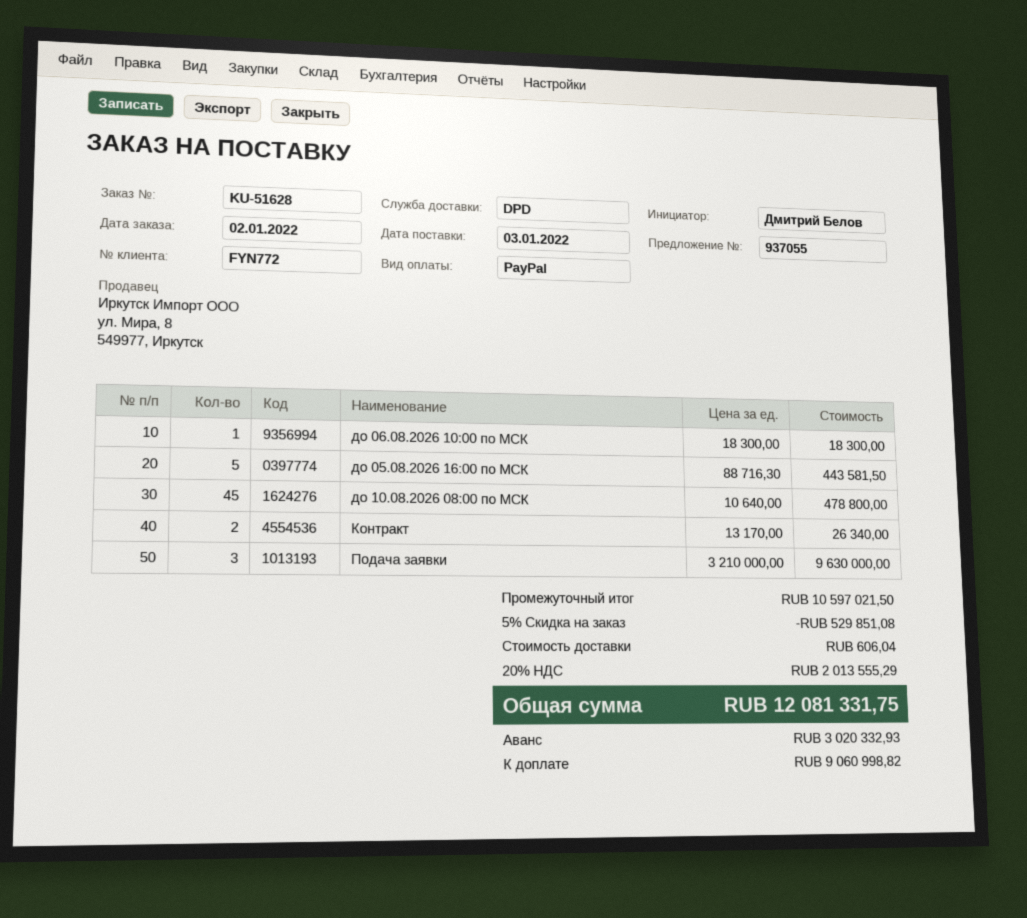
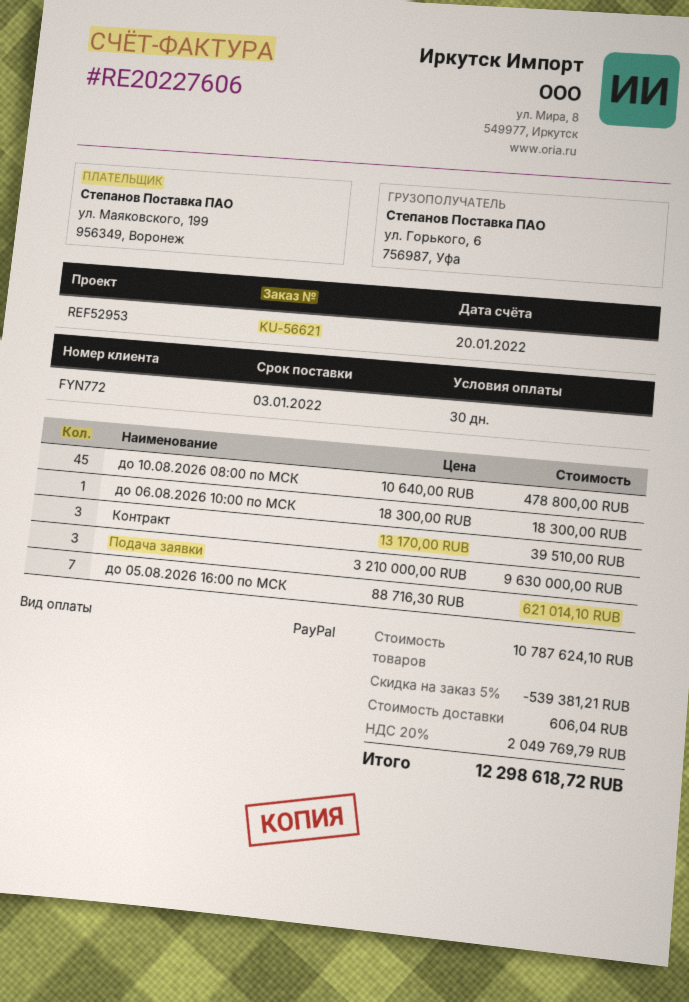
order number: KU-51628 -> KU-56621
до 05.08.2026 16:00 по МСК: 5 x 88716.30 = 443581.50 -> 7 x 88716.30 = 621014.10
Контракт: 2 x 13170.00 = 26340.00 -> 3 x 13170.00 = 39510.00
subtotal: 10597021.50 -> 10787624.10
discount: 5% = 529851.08 -> 5% = 539381.21
tax: 20% = 2013555.29 -> 20% = 2049769.79
total: 12081331.75 -> 12298618.72

